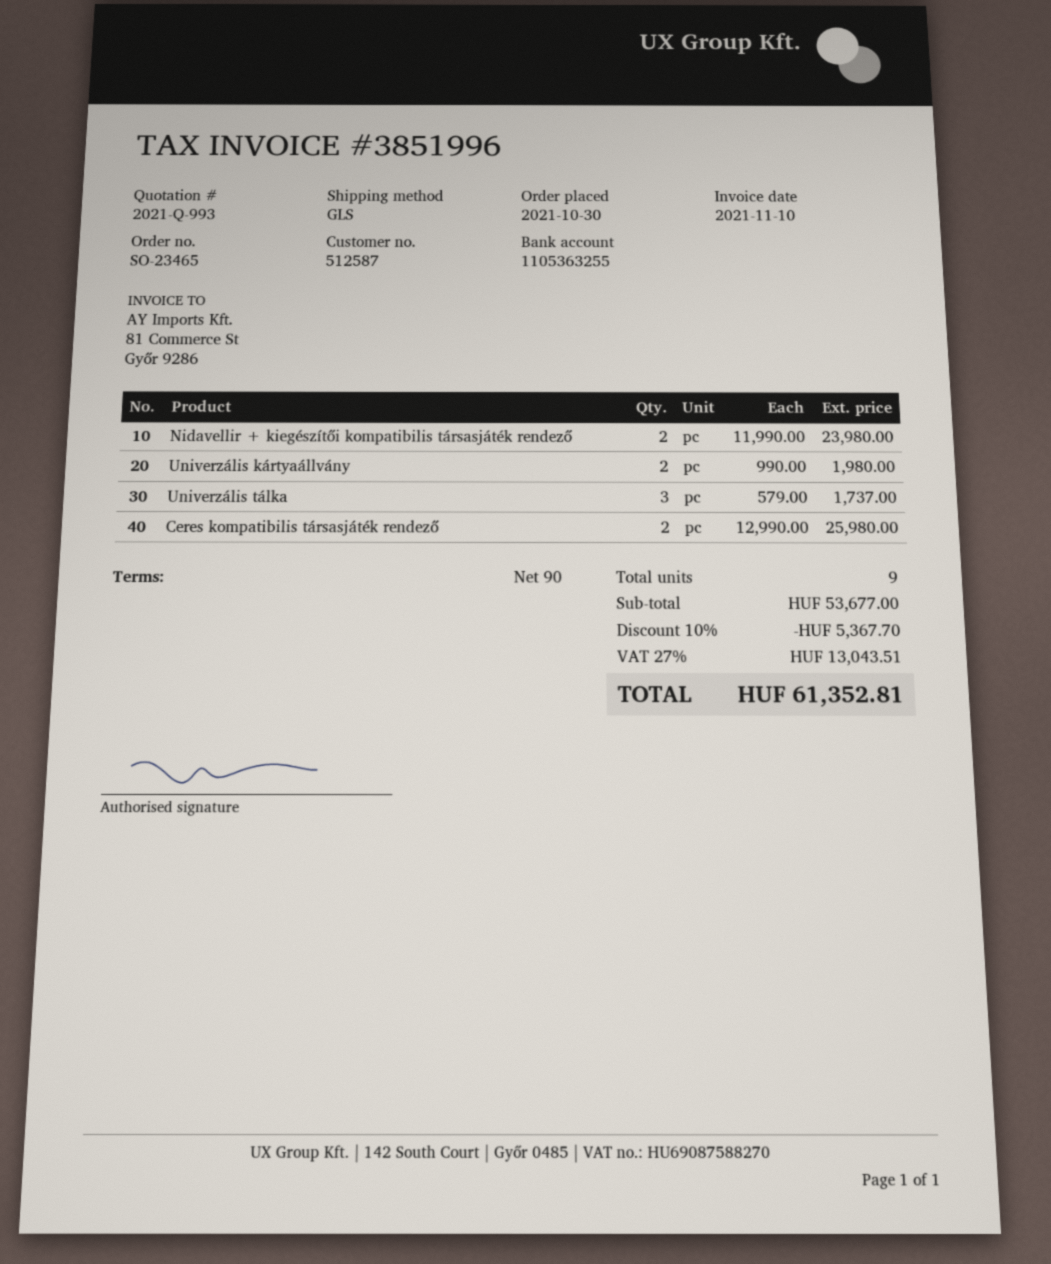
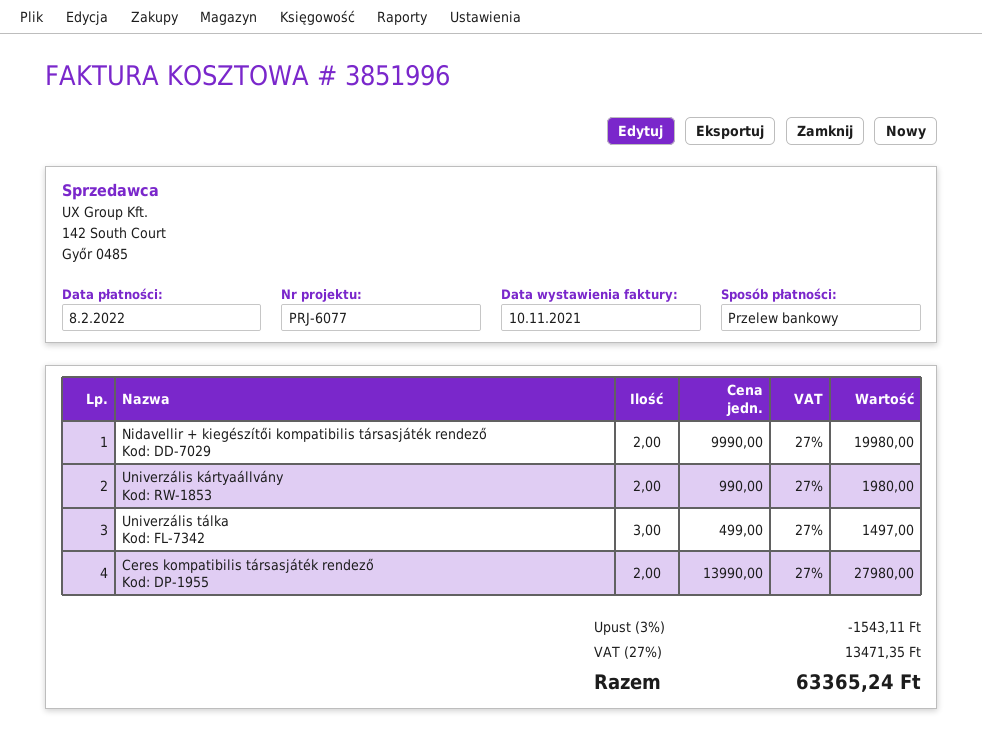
Nidavellir + kiegészítői kompatibilis társasjáték rendező: 2 x 11990.00 = 23980.00 -> 2 x 9990.00 = 19980.00
Univerzális tálka: 3 x 579.00 = 1737.00 -> 3 x 499.00 = 1497.00
Ceres kompatibilis társasjáték rendező: 2 x 12990.00 = 25980.00 -> 2 x 13990.00 = 27980.00
discount: 10% = 5367.70 -> 3% = 1543.11
tax: 27% = 13043.51 -> 27% = 13471.35
total: 61352.81 -> 63365.24

